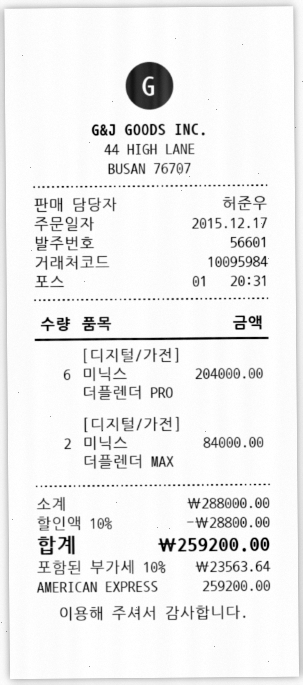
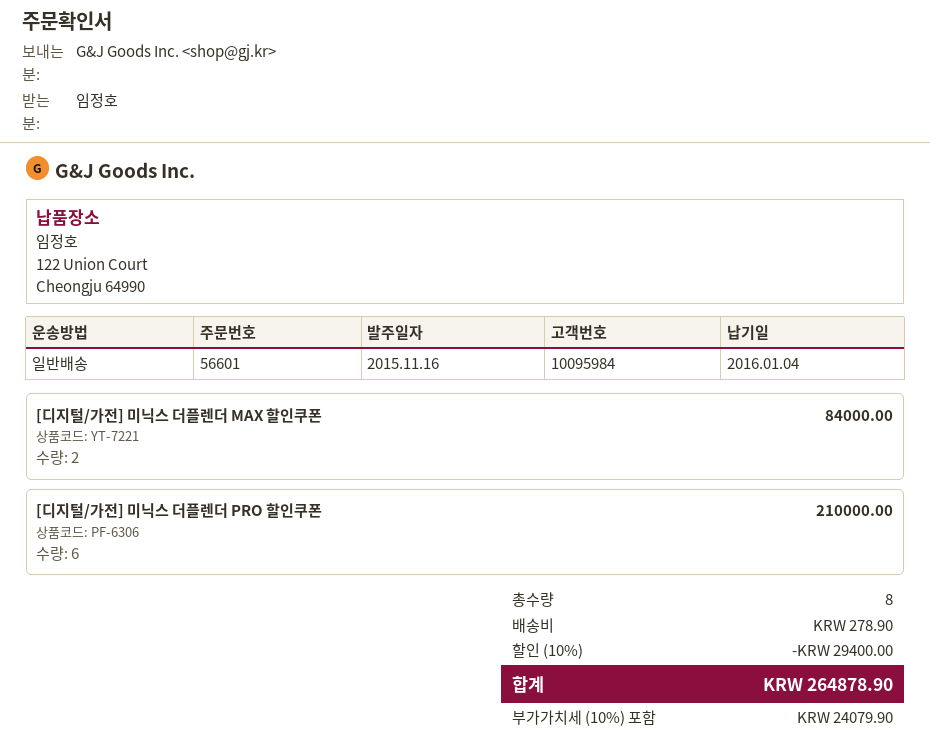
order date: 2015-12-17 -> 2015-11-16
[디지털/가전] 미닉스 더플렌더 PRO: 6 for 204000.00 -> 6 for 210000.00
discount: 10% = 28800.00 -> 10% = 29400.00
shipping: none -> 278.90
tax: 10% = 23563.64 -> 10% = 24079.90
total: 259200.00 -> 264878.90

